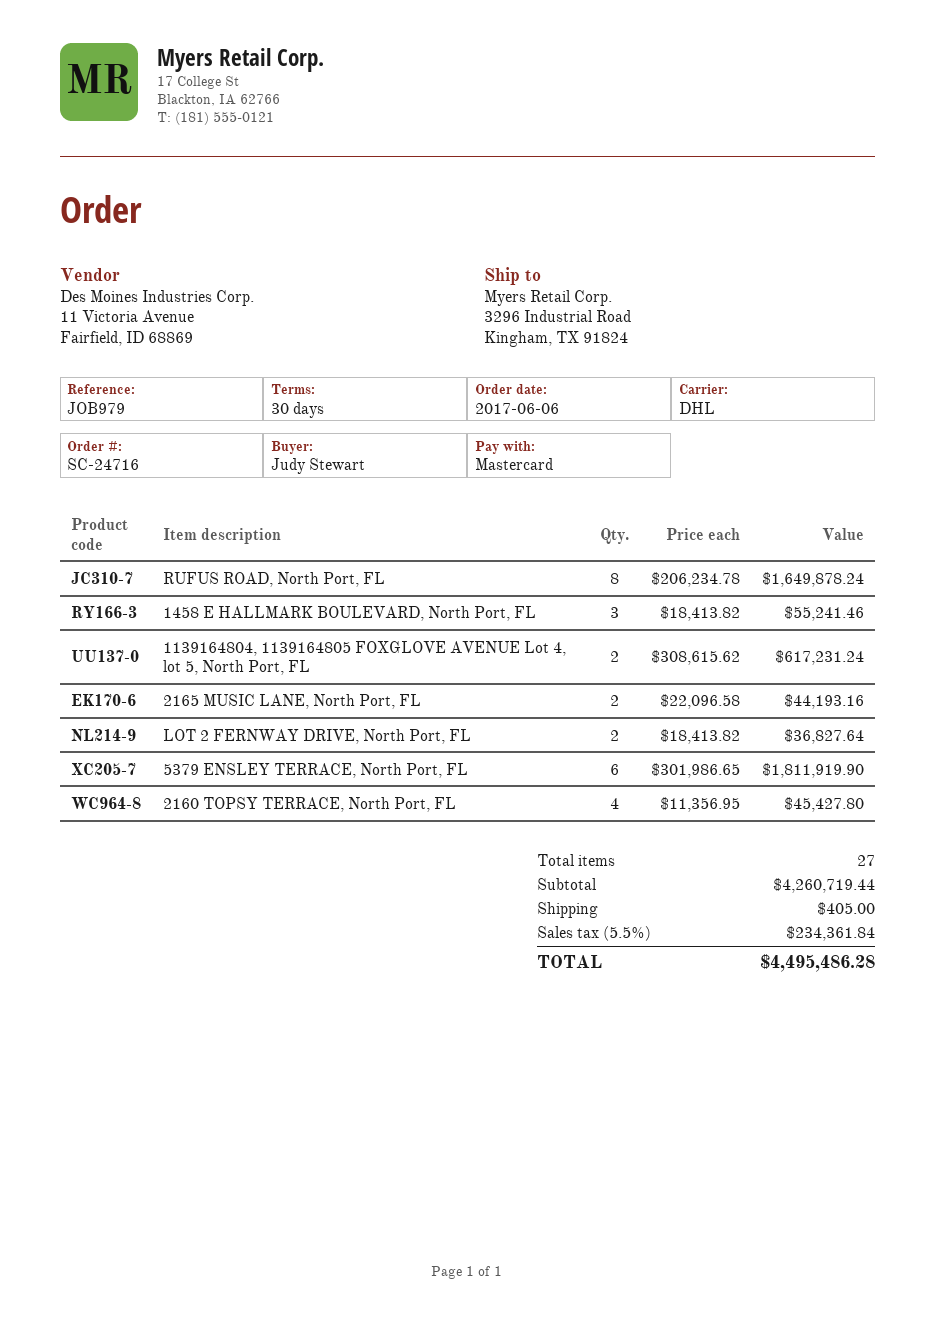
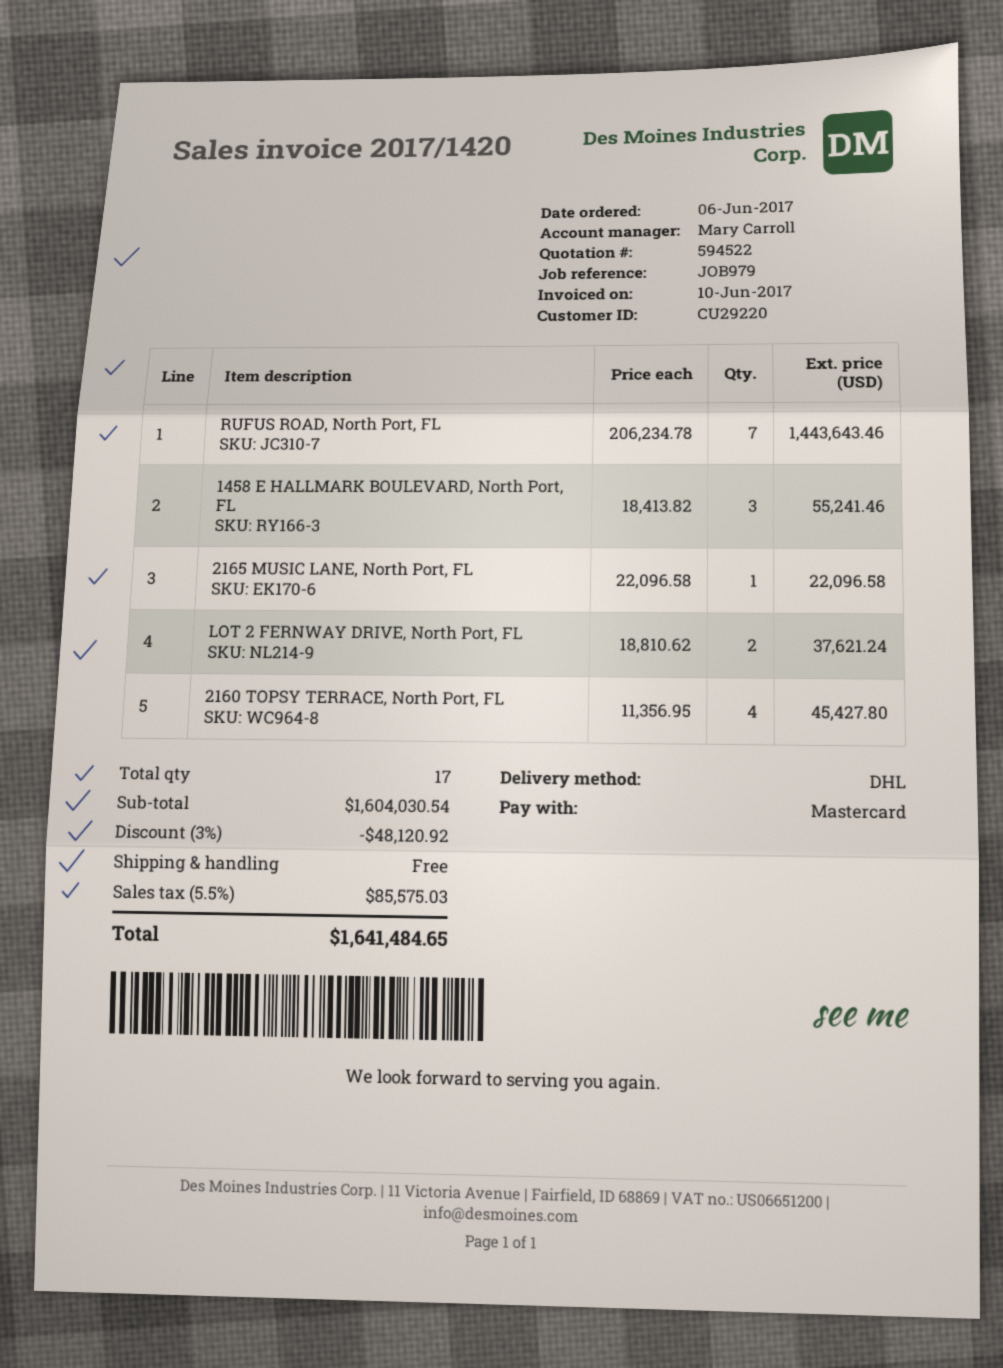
RUFUS ROAD, North Port, FL: 8 x 206234.78 = 1649878.24 -> 7 x 206234.78 = 1443643.46
1139164804, 1139164805 FOXGLOVE AVENUE Lot 4, lot 5, North Port, FL: 2 x 308615.62 = 617231.24 -> none
2165 MUSIC LANE, North Port, FL: 2 x 22096.58 = 44193.16 -> 1 x 22096.58 = 22096.58
LOT 2 FERNWAY DRIVE, North Port, FL: 2 x 18413.82 = 36827.64 -> 2 x 18810.62 = 37621.24
5379 ENSLEY TERRACE, North Port, FL: 6 x 301986.65 = 1811919.90 -> none
total quantity: 27 -> 17
subtotal: 4260719.44 -> 1604030.54
discount: none -> 3% = 48120.92
shipping: 405.00 -> 0.00
tax: 5.5% = 234361.84 -> 5.5% = 85575.03
total: 4495486.28 -> 1641484.65

